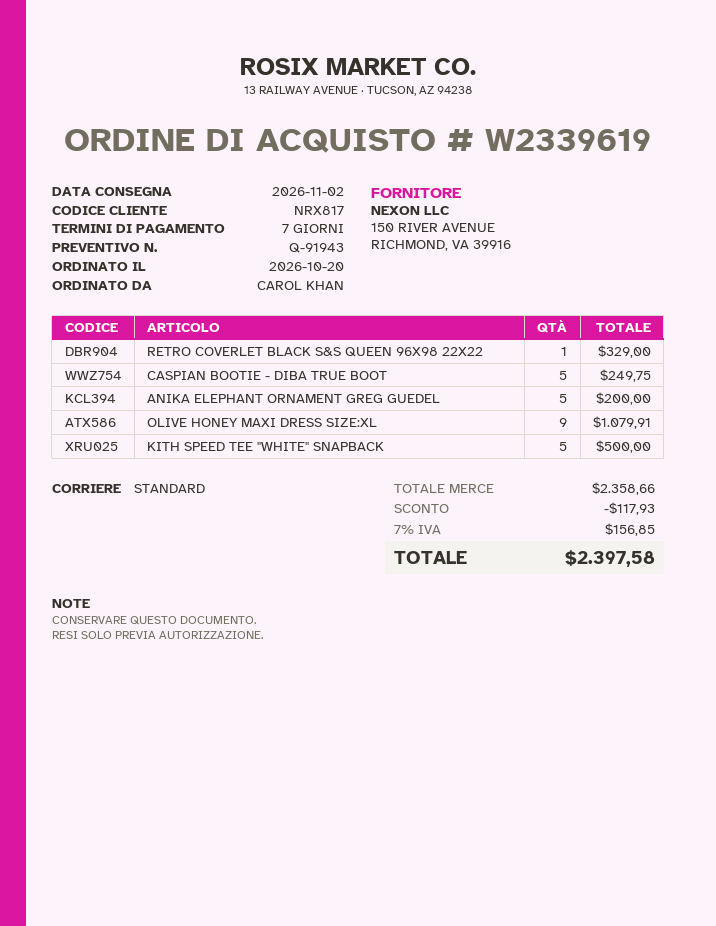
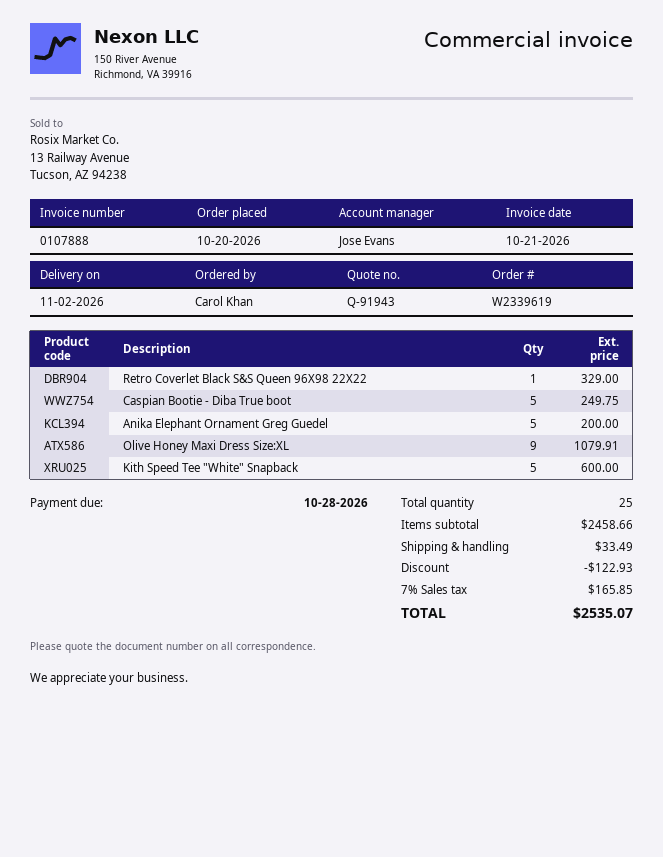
KITH SPEED TEE "WHITE" SNAPBACK: 5 for 500.00 -> 5 for 600.00
subtotal: 2358.66 -> 2458.66
discount: 117.93 -> 122.93
shipping: none -> 33.49
tax: 7% = 156.85 -> 7% = 165.85
total: 2397.58 -> 2535.07

